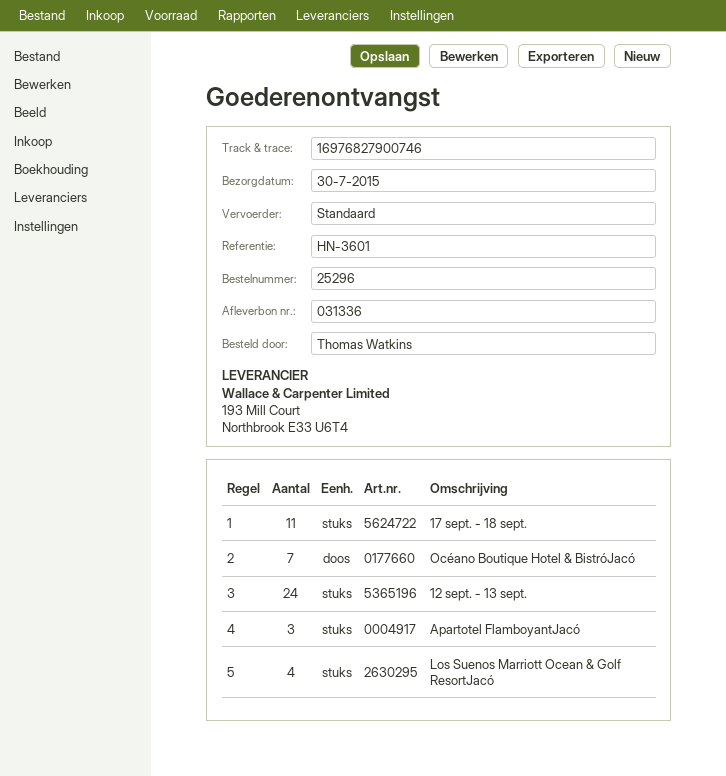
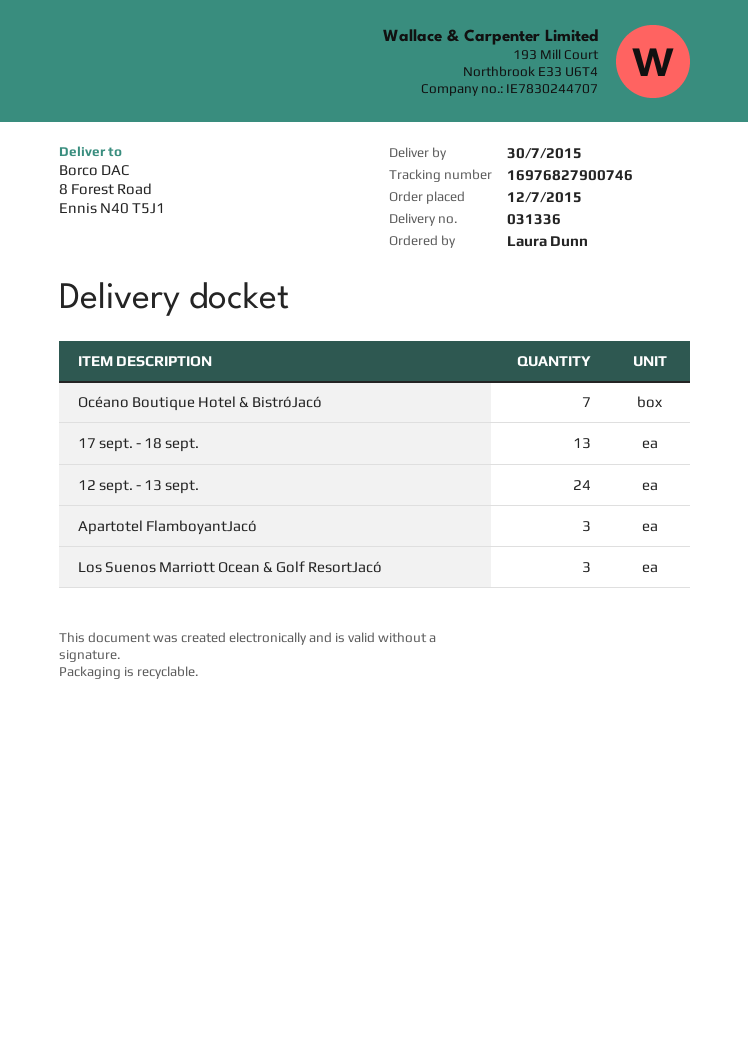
ordered by: Thomas Watkins -> Laura Dunn
17 sept. - 18 sept.: 11 -> 13
Los Suenos Marriott Ocean & Golf ResortJacó: 4 -> 3

